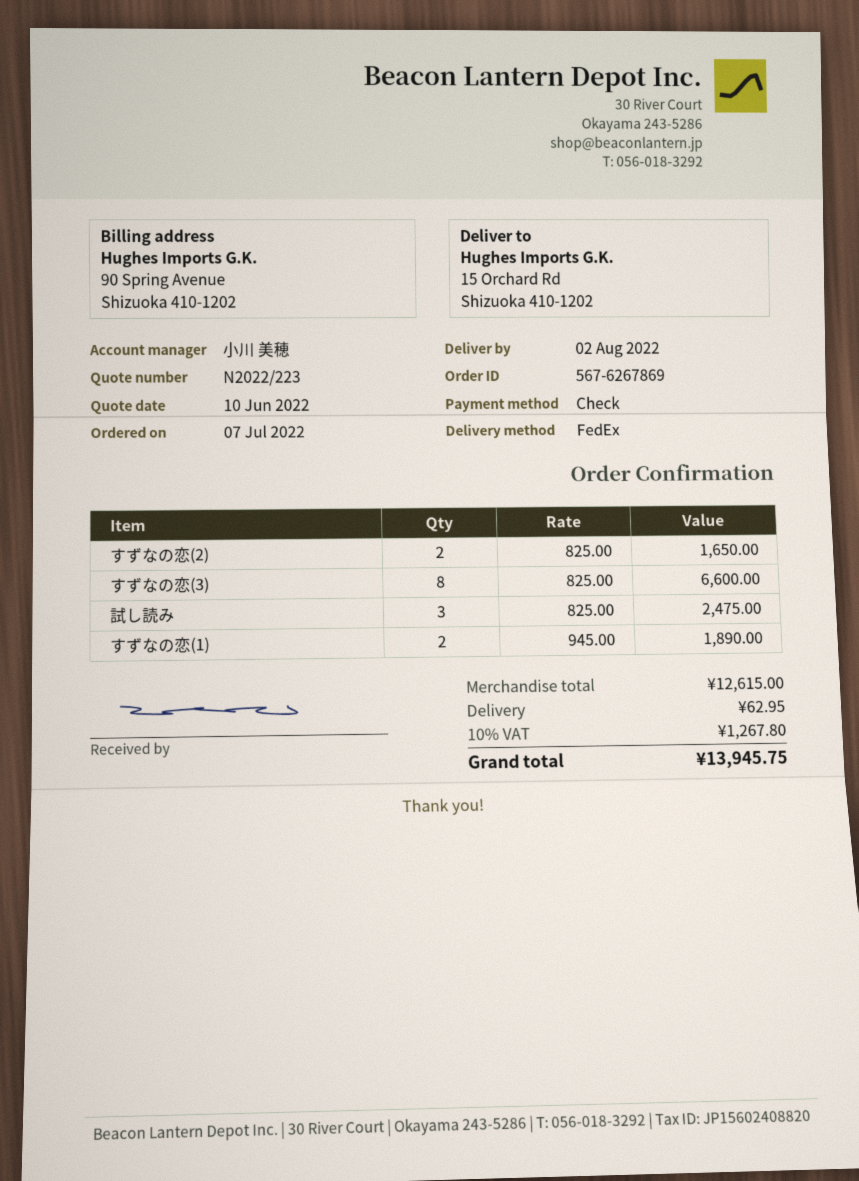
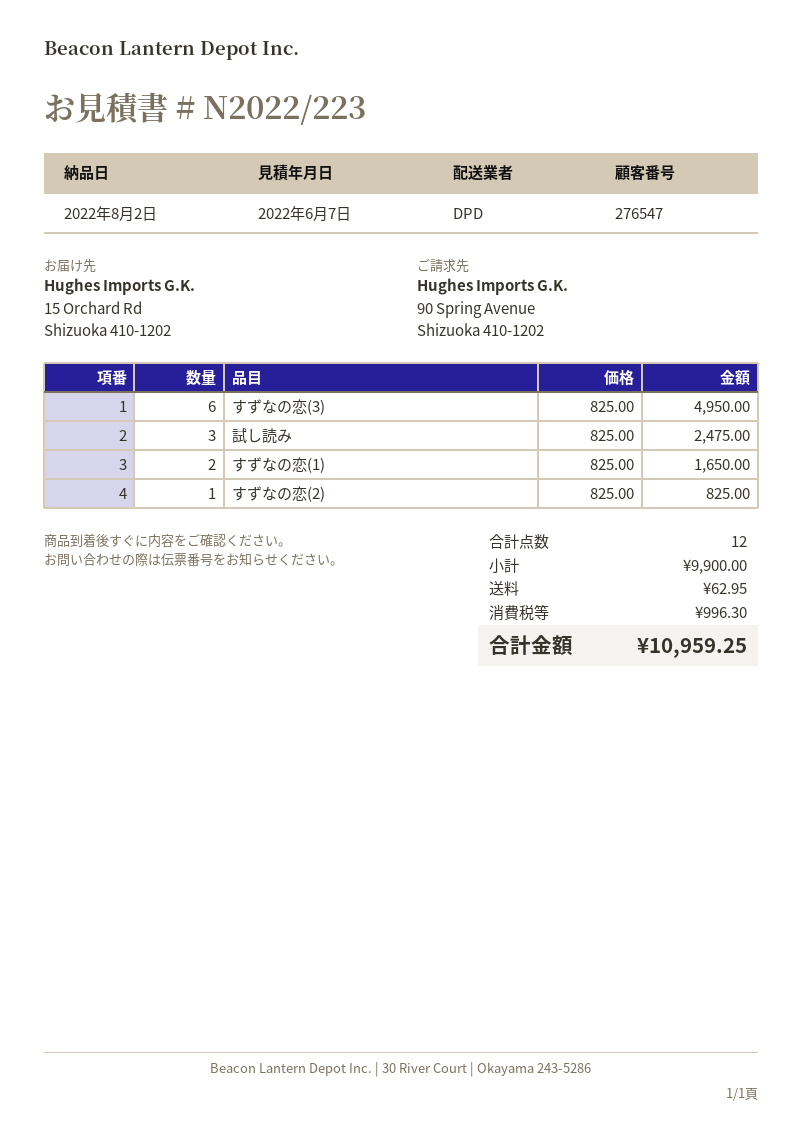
quote date: 2022-06-10 -> 2022-06-07
shipping method: FedEx -> DPD
すずなの恋(2): 2 x 825.00 = 1650.00 -> 1 x 825.00 = 825.00
すずなの恋(3): 8 x 825.00 = 6600.00 -> 6 x 825.00 = 4950.00
すずなの恋(1): 2 x 945.00 = 1890.00 -> 2 x 825.00 = 1650.00
subtotal: 12615.00 -> 9900.00
tax: 1267.80 -> 996.30
total: 13945.75 -> 10959.25

